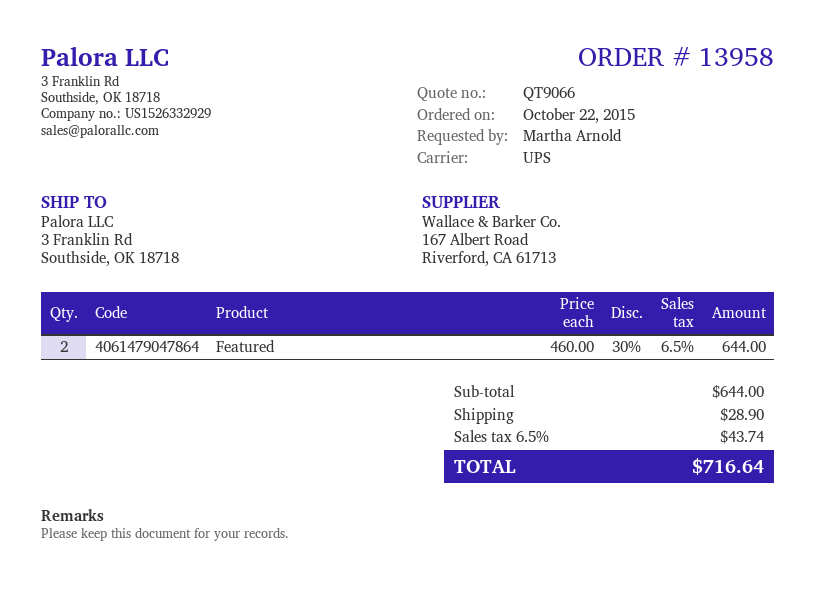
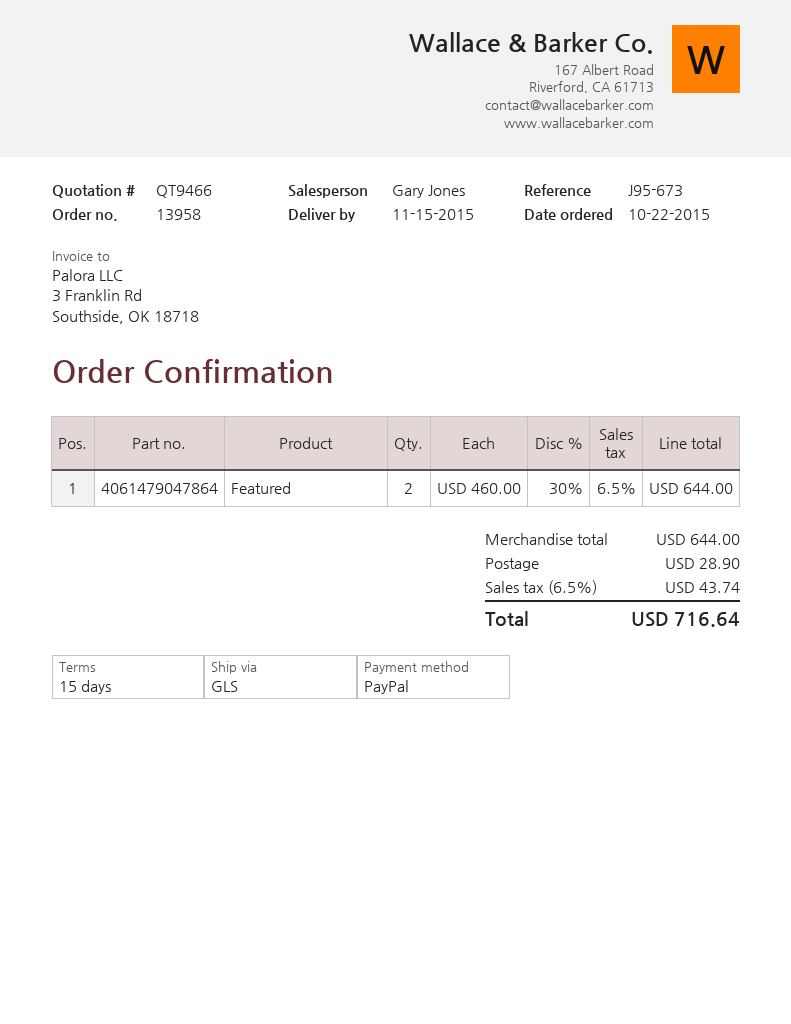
quote number: QT9066 -> QT9466
shipping method: UPS -> GLS

